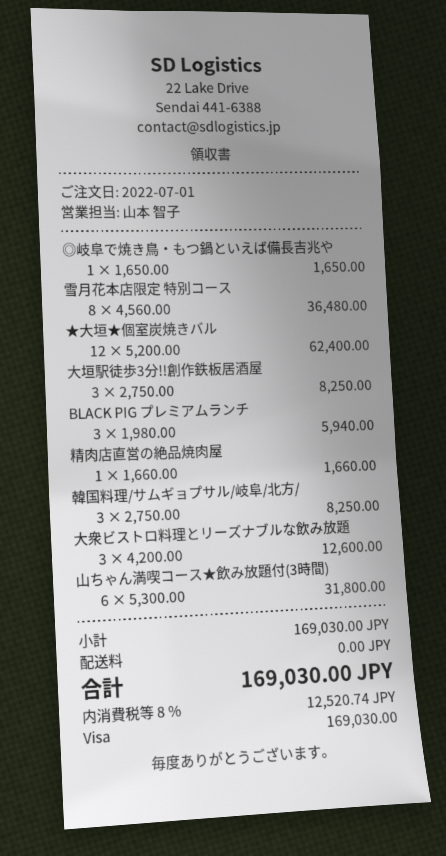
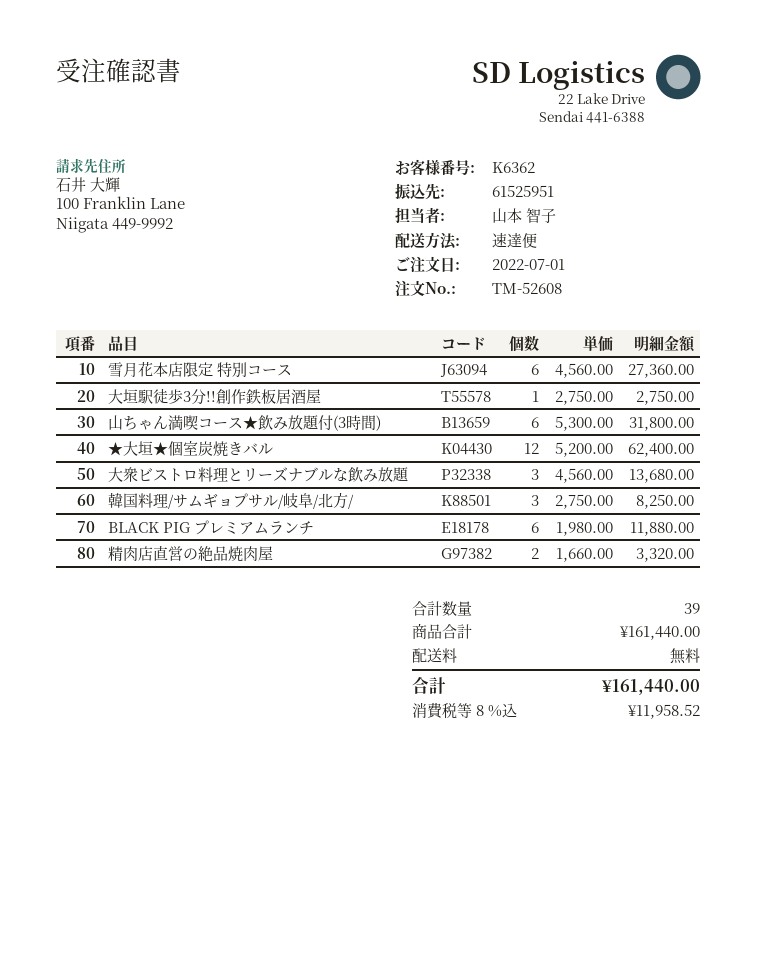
◎岐阜で焼き鳥・もつ鍋といえば備長吉兆や: 1 x 1650.00 = 1650.00 -> none
雪月花本店限定 特別コース: 8 x 4560.00 = 36480.00 -> 6 x 4560.00 = 27360.00
大垣駅徒歩3分!!創作鉄板居酒屋: 3 x 2750.00 = 8250.00 -> 1 x 2750.00 = 2750.00
BLACK PIG プレミアムランチ: 3 x 1980.00 = 5940.00 -> 6 x 1980.00 = 11880.00
精肉店直営の絶品焼肉屋: 1 x 1660.00 = 1660.00 -> 2 x 1660.00 = 3320.00
大衆ビストロ料理とリーズナブルな飲み放題: 3 x 4200.00 = 12600.00 -> 3 x 4560.00 = 13680.00
subtotal: 169030.00 -> 161440.00
tax: 8% = 12520.74 -> 8% = 11958.52
total: 169030.00 -> 161440.00

